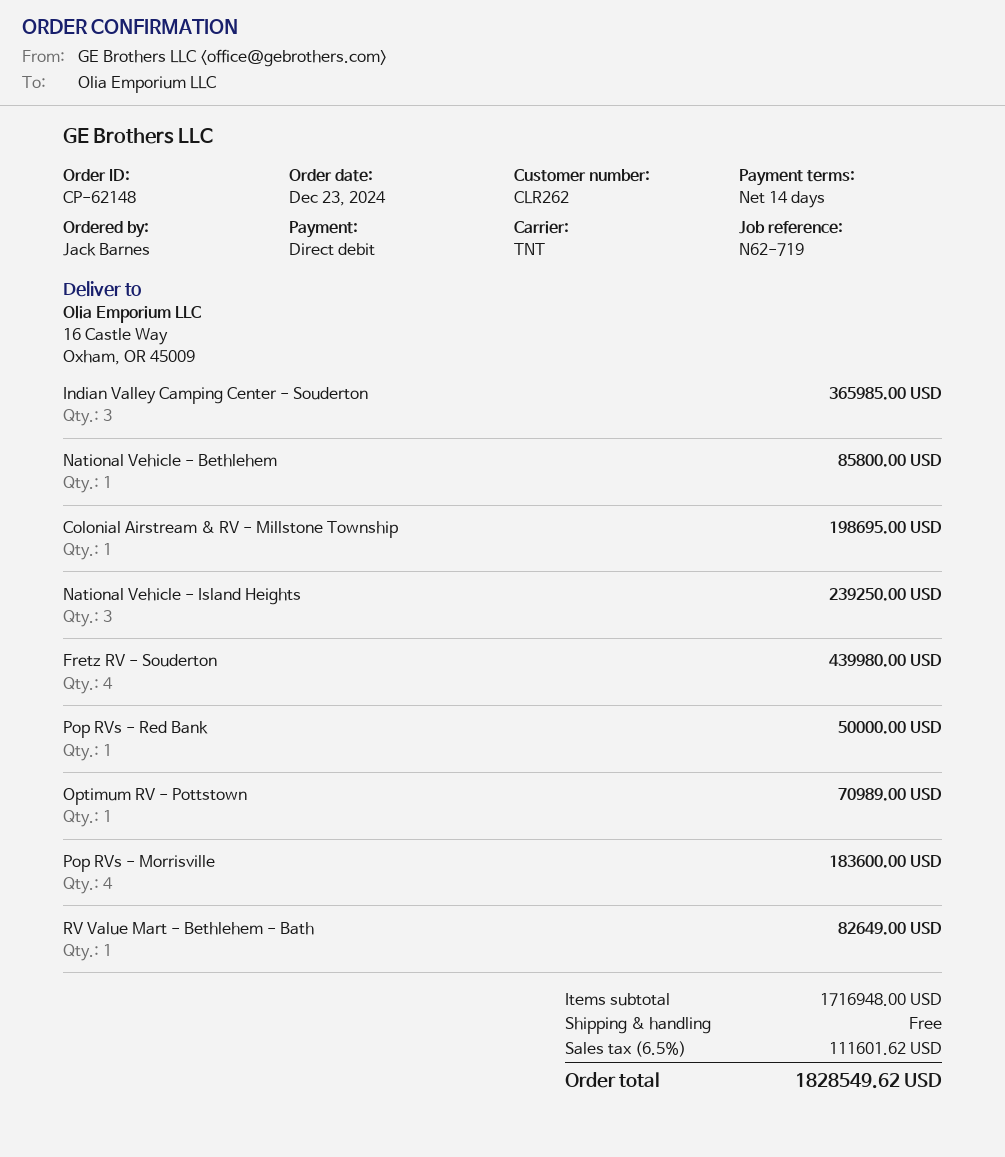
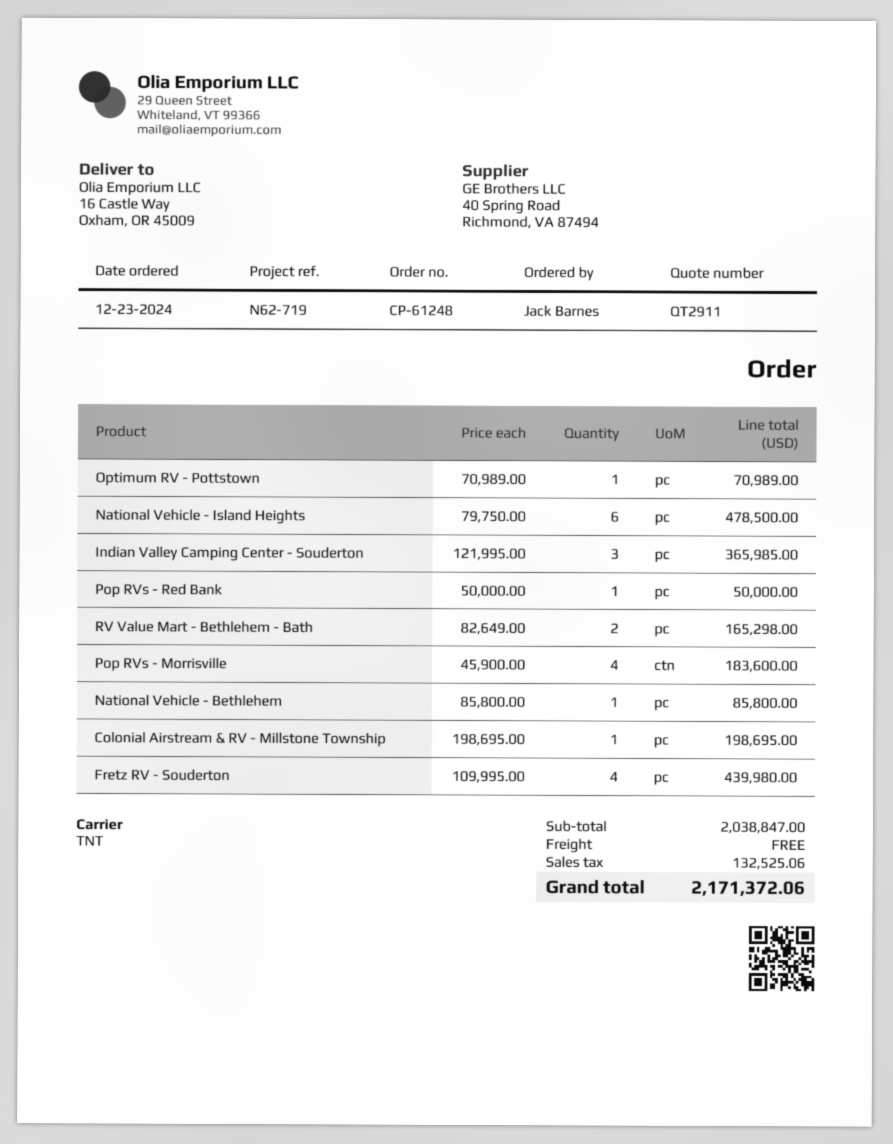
order number: CP-62148 -> CP-61248
National Vehicle - Island Heights: 3 for 239250.00 -> 6 for 478500.00
RV Value Mart - Bethlehem - Bath: 1 for 82649.00 -> 2 for 165298.00
subtotal: 1716948.00 -> 2038847.00
tax: 111601.62 -> 132525.06
total: 1828549.62 -> 2171372.06

